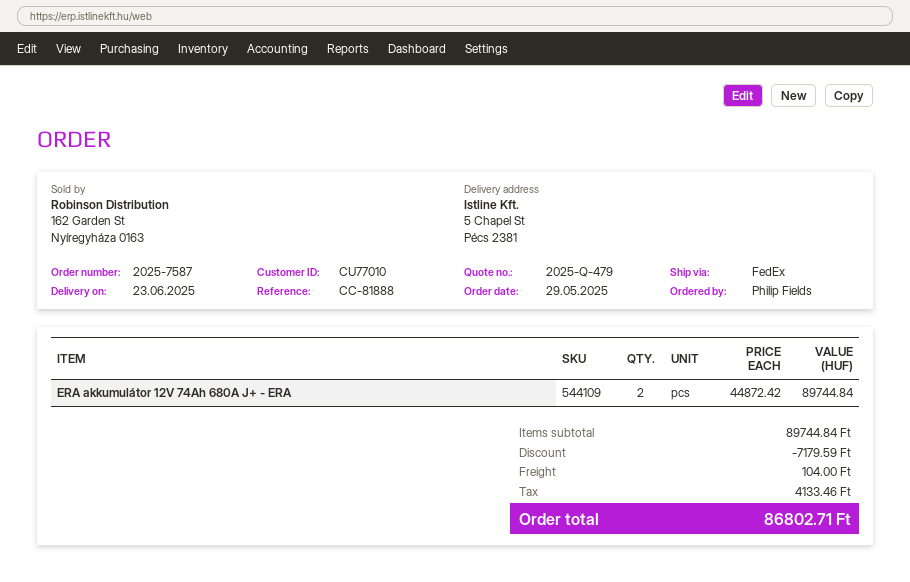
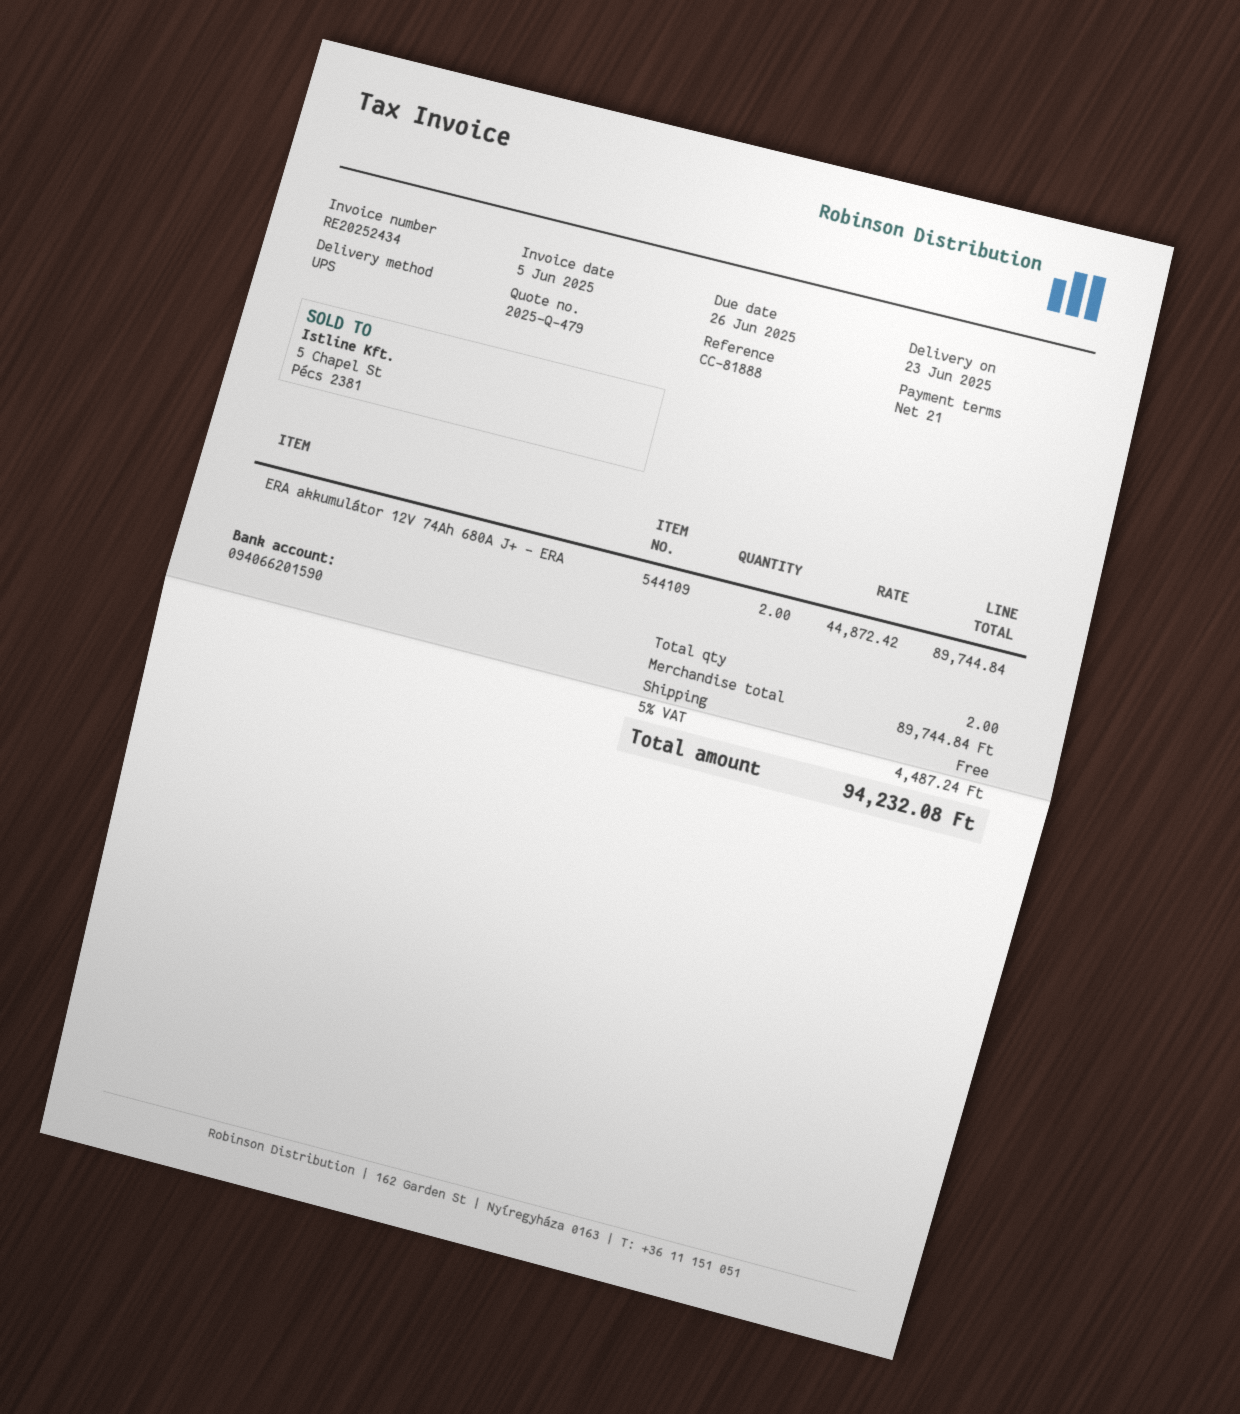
shipping method: FedEx -> UPS
discount: 7179.59 -> none
shipping: 104.00 -> 0.00
tax: 4133.46 -> 4487.24
total: 86802.71 -> 94232.08

